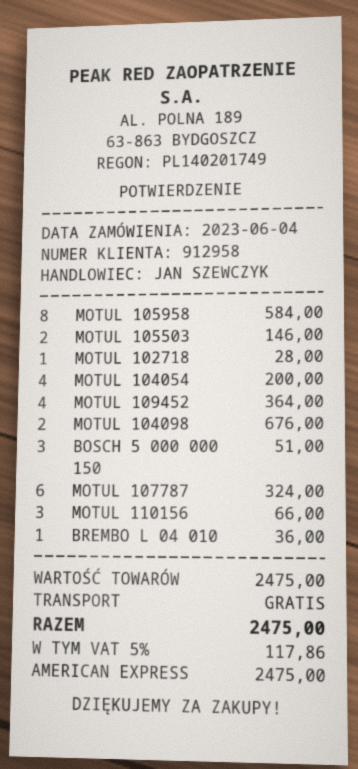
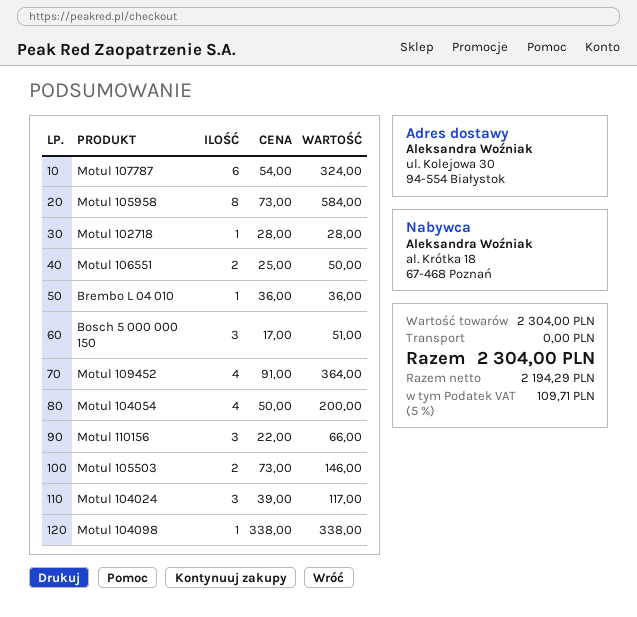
MOTUL 104098: 2 for 676.00 -> 1 for 338.00
Motul 106551: none -> 2 for 50.00
Motul 104024: none -> 3 for 117.00
subtotal: 2475.00 -> 2304.00
tax: 5% = 117.86 -> 5% = 109.71
total: 2475.00 -> 2304.00

